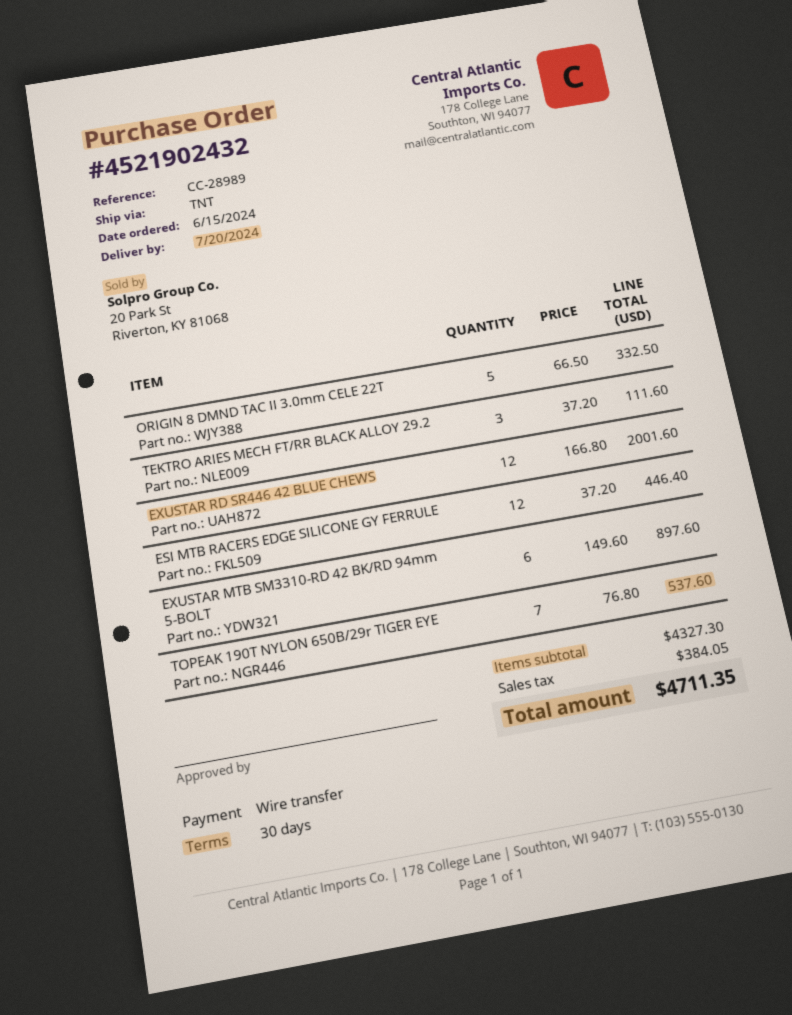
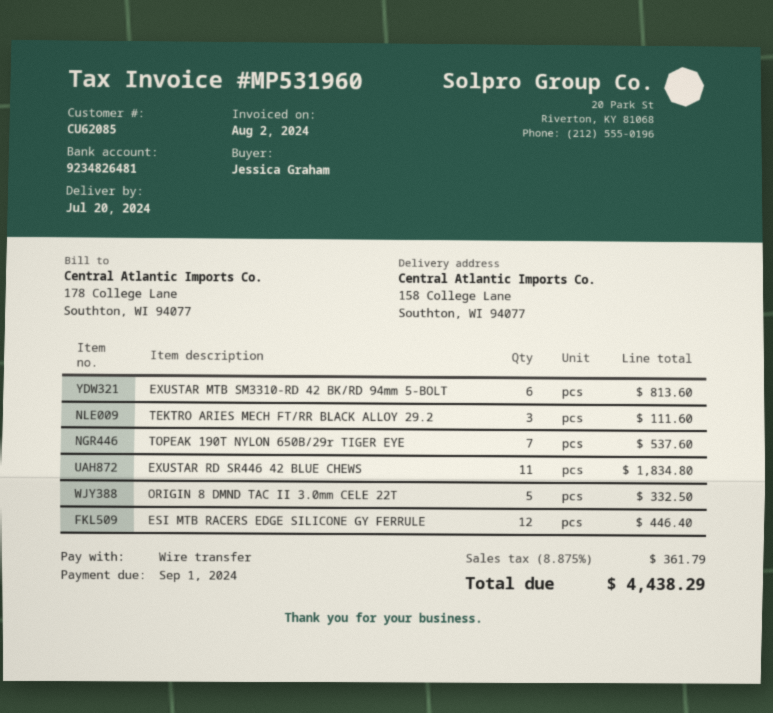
EXUSTAR RD SR446 42 BLUE CHEWS: 12 for 2001.60 -> 11 for 1834.80
EXUSTAR MTB SM3310-RD 42 BK/RD 94mm 5-BOLT: 6 for 897.60 -> 6 for 813.60
tax: 384.05 -> 361.79
total: 4711.35 -> 4438.29

